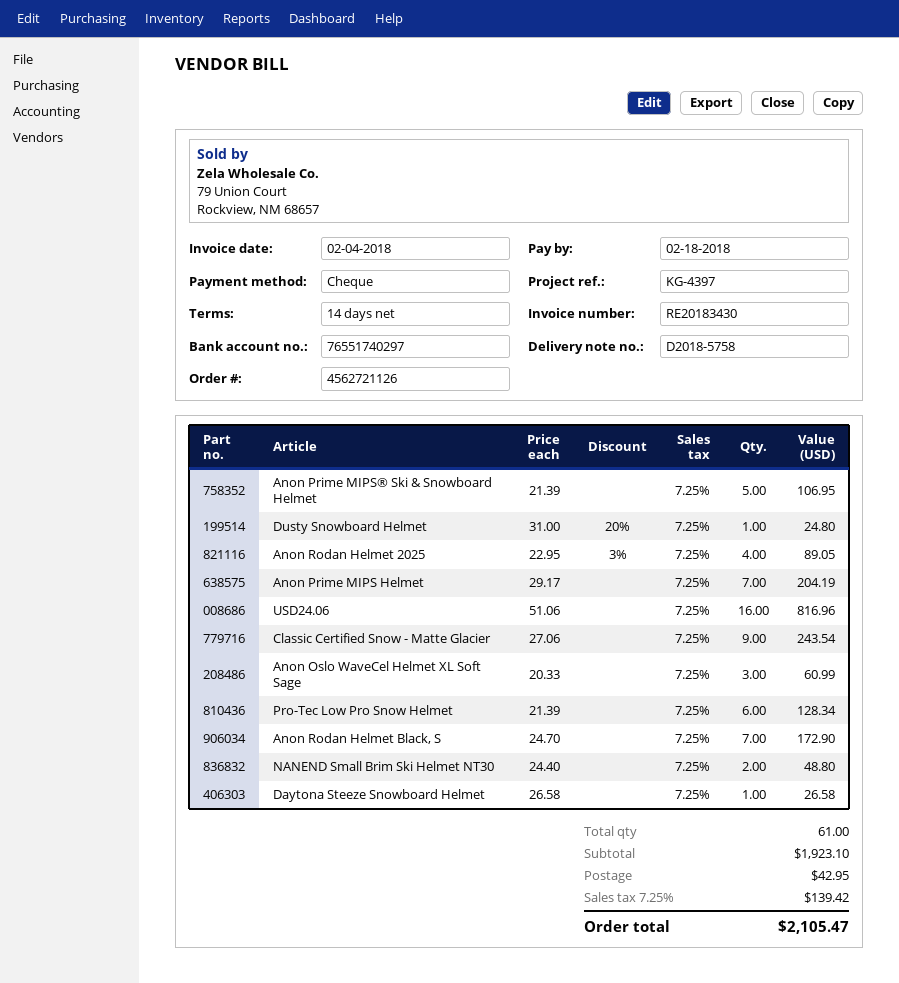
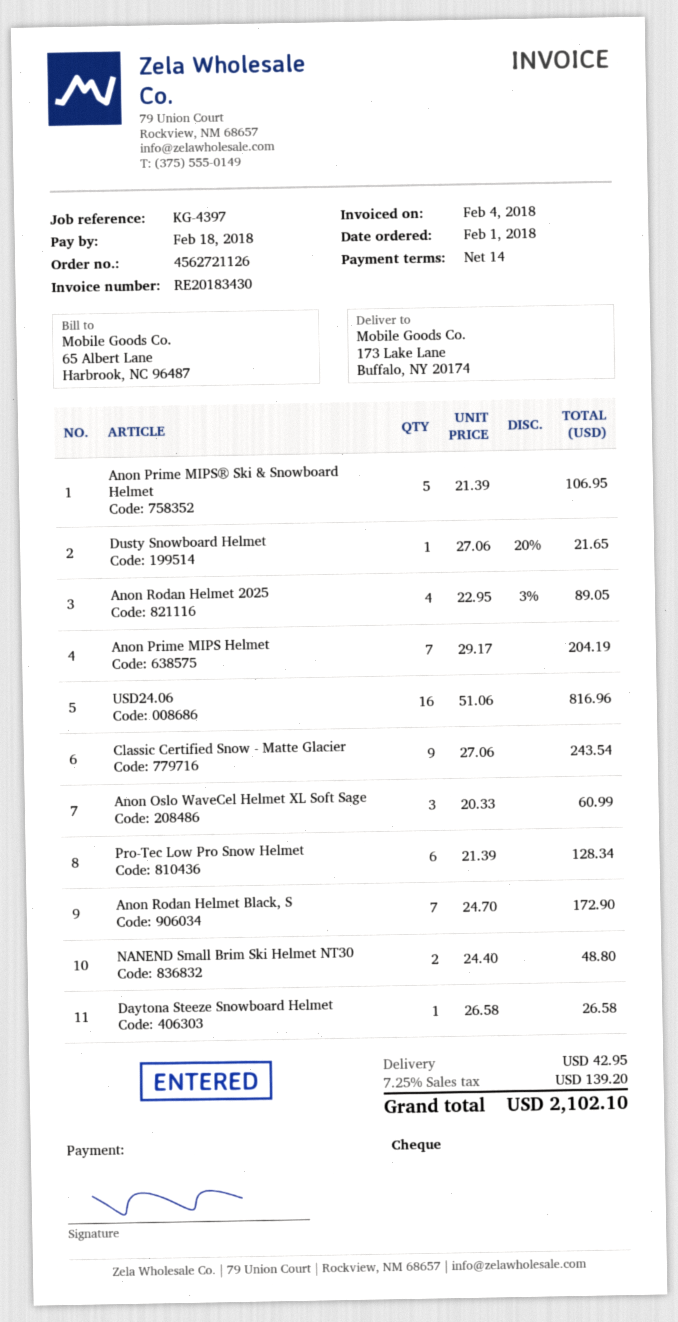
Dusty Snowboard Helmet: 1 x 31.00 - 20% = 24.80 -> 1 x 27.06 - 20% = 21.65
tax: 7.25% = 139.42 -> 7.25% = 139.20
total: 2105.47 -> 2102.10

